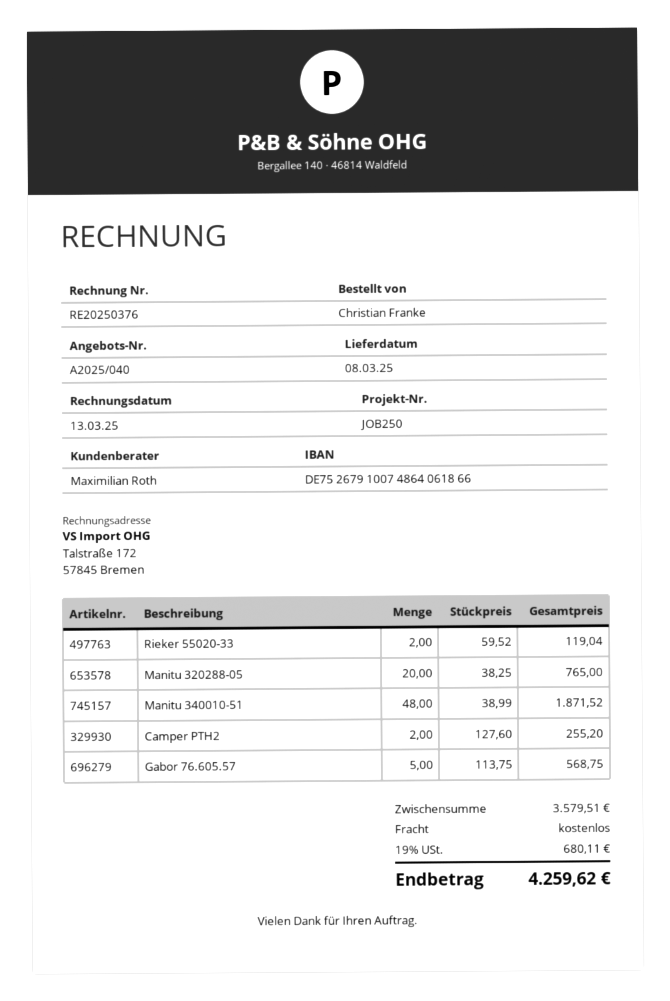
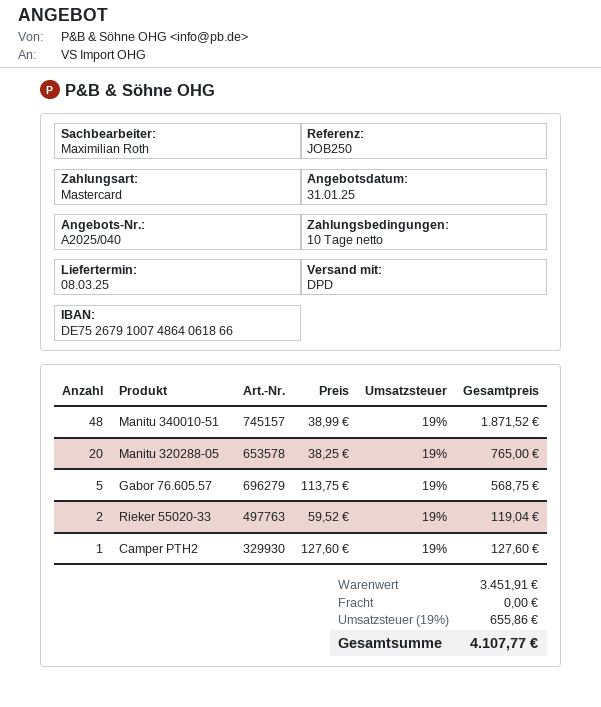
Camper PTH2: 2 x 127.60 = 255.20 -> 1 x 127.60 = 127.60
subtotal: 3579.51 -> 3451.91
tax: 19% = 680.11 -> 19% = 655.86
total: 4259.62 -> 4107.77

